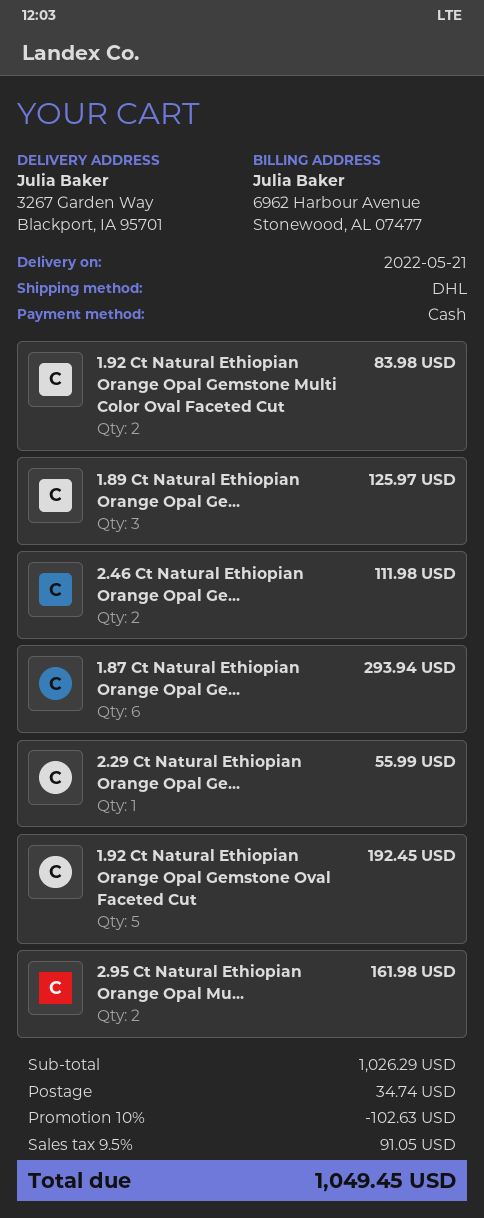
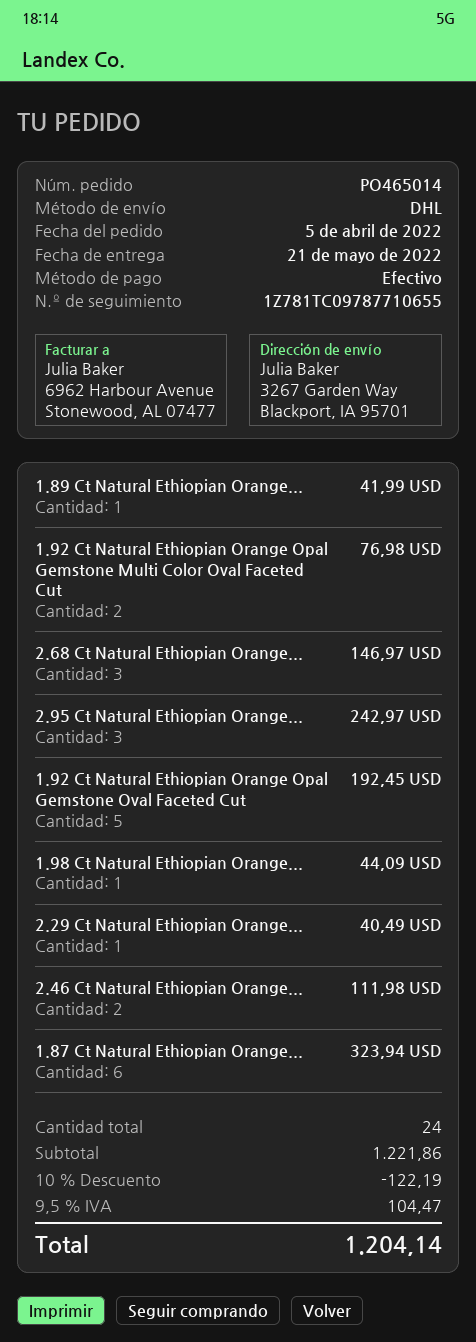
1.92 Ct Natural Ethiopian Orange Opal Gemstone Multi Color Oval Faceted Cut: 2 for 83.98 -> 2 for 76.98
1.89 Ct Natural Ethiopian Orange Opal Ge...: 3 for 125.97 -> 1 for 41.99
1.87 Ct Natural Ethiopian Orange Opal Ge...: 6 for 293.94 -> 6 for 323.94
2.29 Ct Natural Ethiopian Orange Opal Ge...: 1 for 55.99 -> 1 for 40.49
2.95 Ct Natural Ethiopian Orange Opal Mu...: 2 for 161.98 -> 3 for 242.97
2.68 Ct Natural Ethiopian Orange...: none -> 3 for 146.97
1.98 Ct Natural Ethiopian Orange...: none -> 1 for 44.09
subtotal: 1026.29 -> 1221.86
discount: 10% = 102.63 -> 10% = 122.19
shipping: 34.74 -> none
tax: 9.5% = 91.05 -> 9.5% = 104.47
total: 1049.45 -> 1204.14

